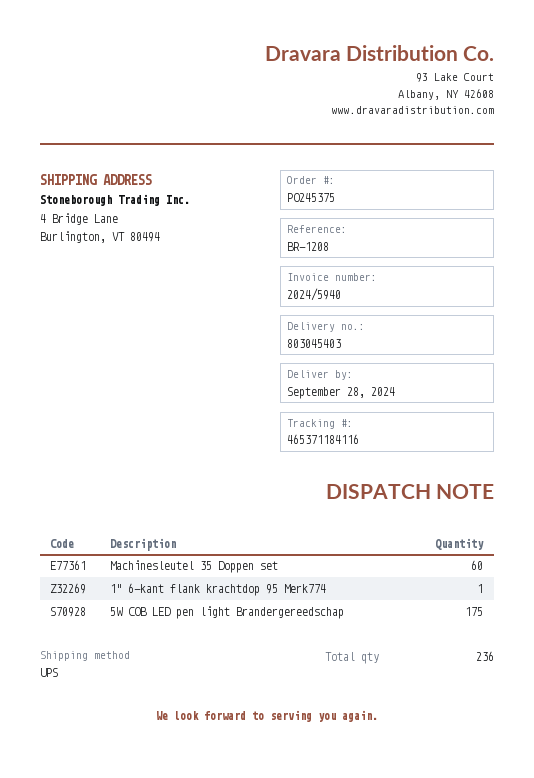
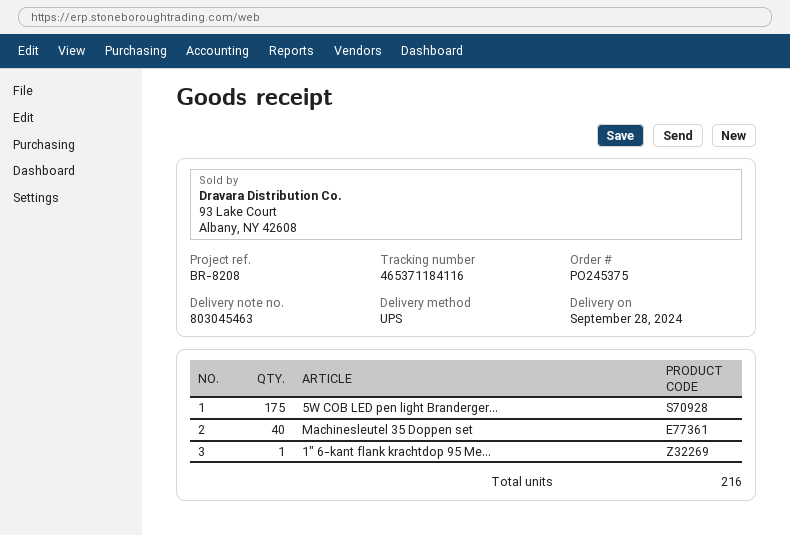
delivery note number: 803045403 -> 803045463
reference: BR-1208 -> BR-8208
Machinesleutel 35 Doppen set: 60 -> 40
total quantity: 236 -> 216

